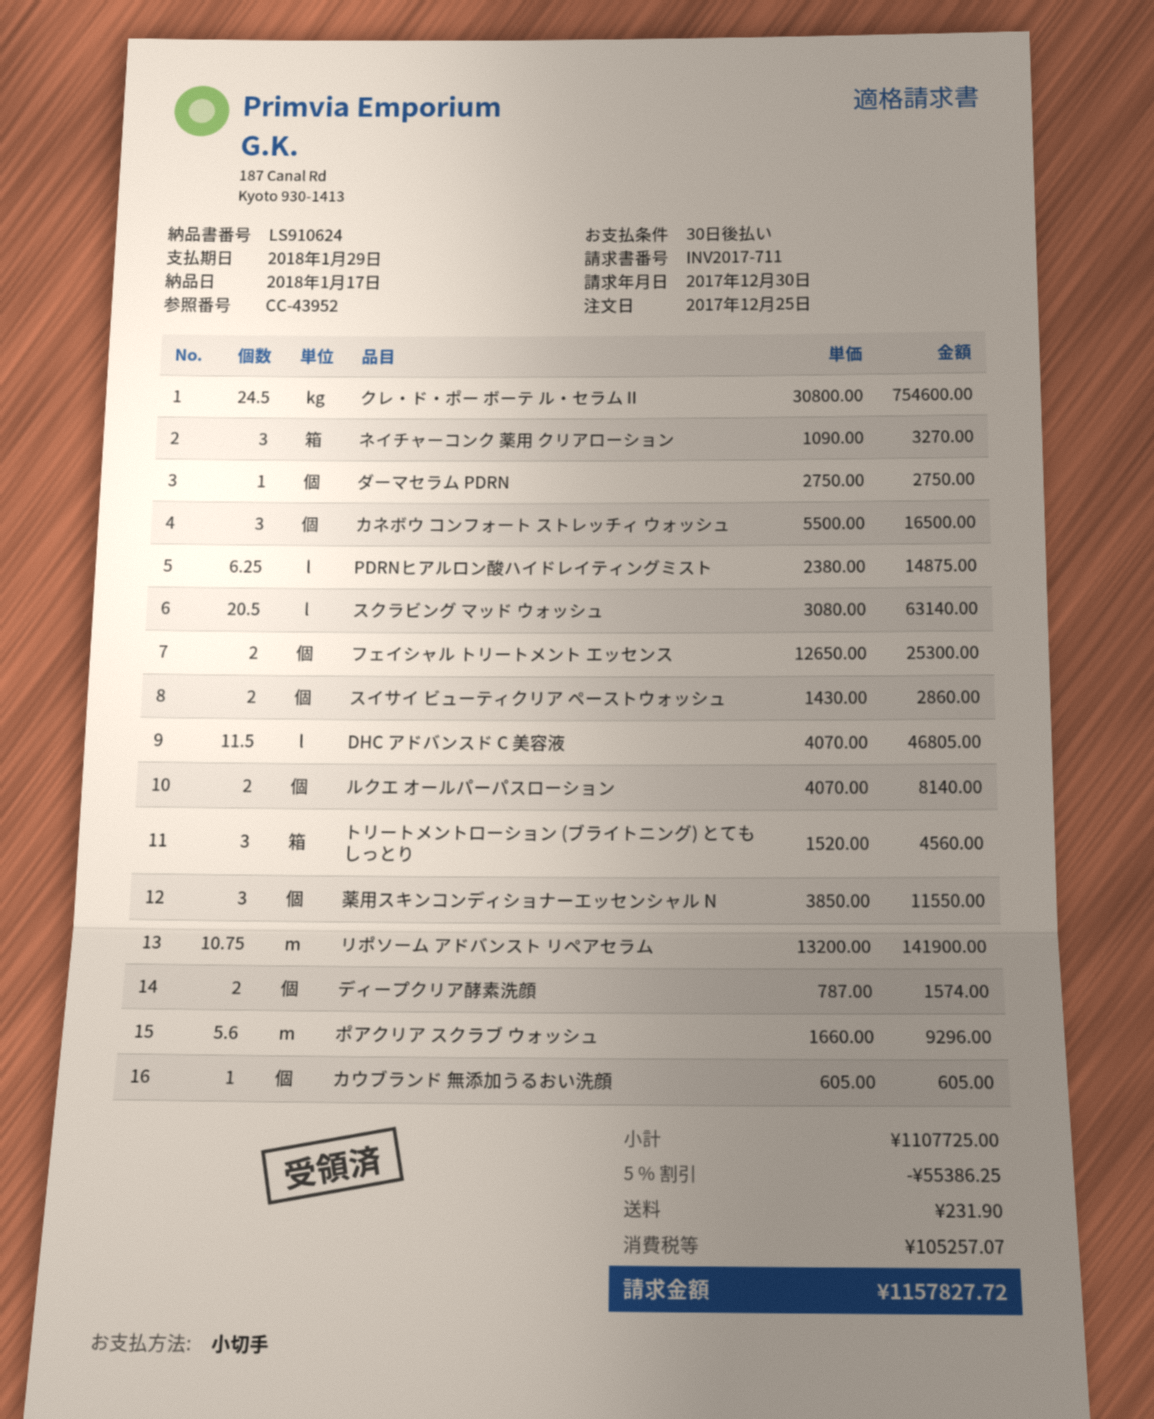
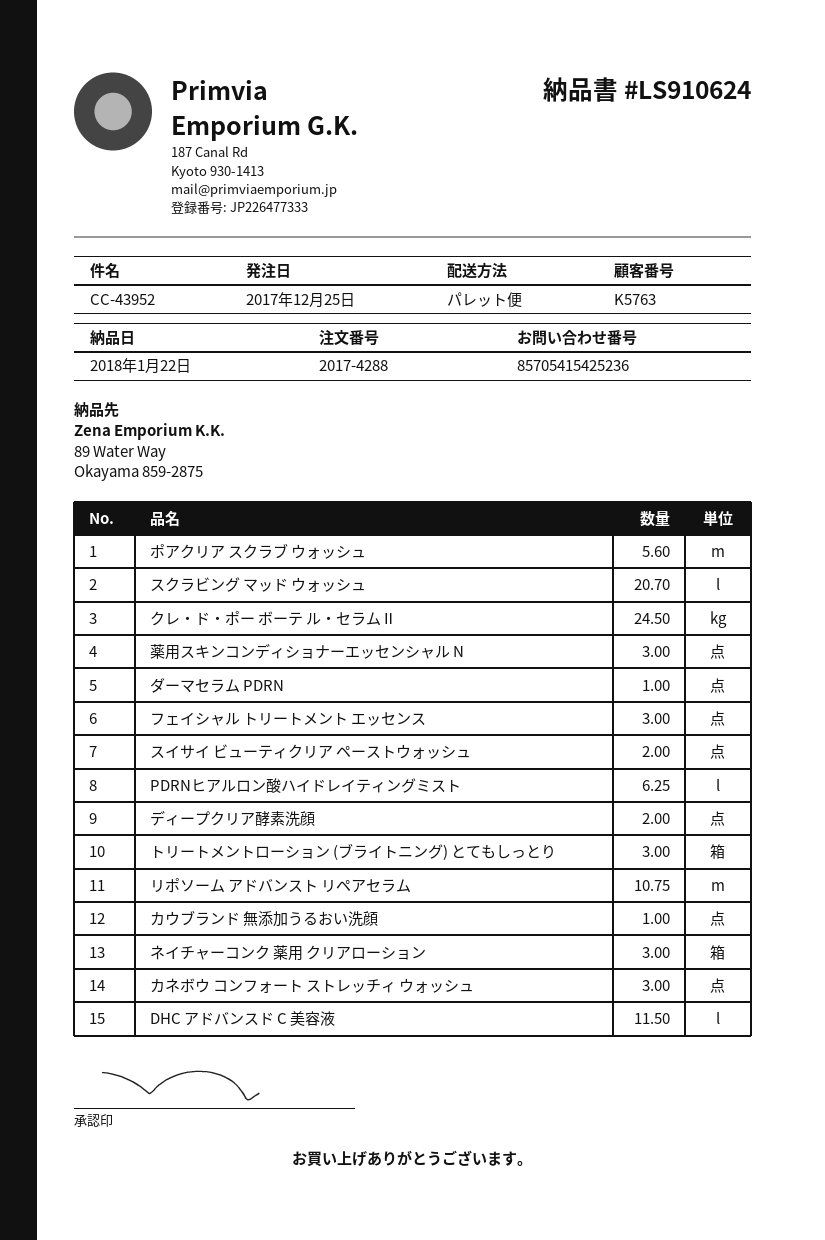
delivery date: 2018-01-17 -> 2018-01-22
スクラビング マッド ウォッシュ: 20.5 -> 20.7
フェイシャル トリートメント エッセンス: 2 -> 3
ルクエ オールパーパスローション: 2 -> none

